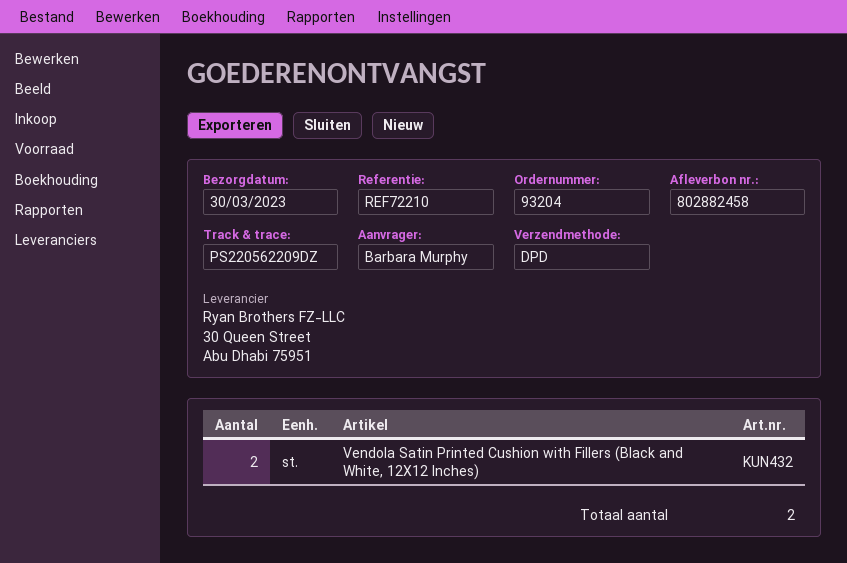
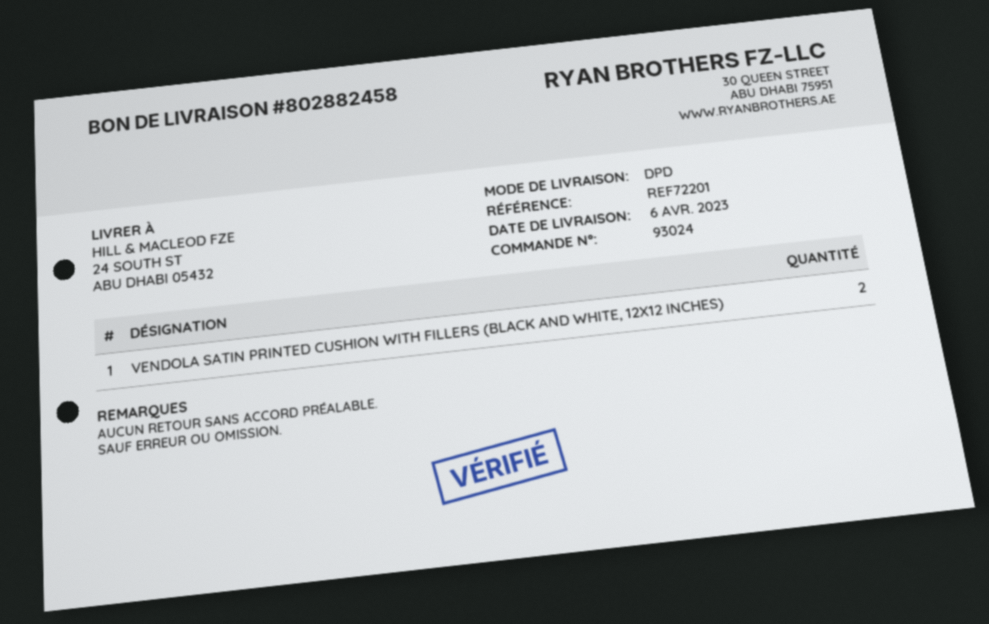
order number: 93204 -> 93024
delivery date: 2023-03-30 -> 2023-04-06
reference: REF72210 -> REF72201

